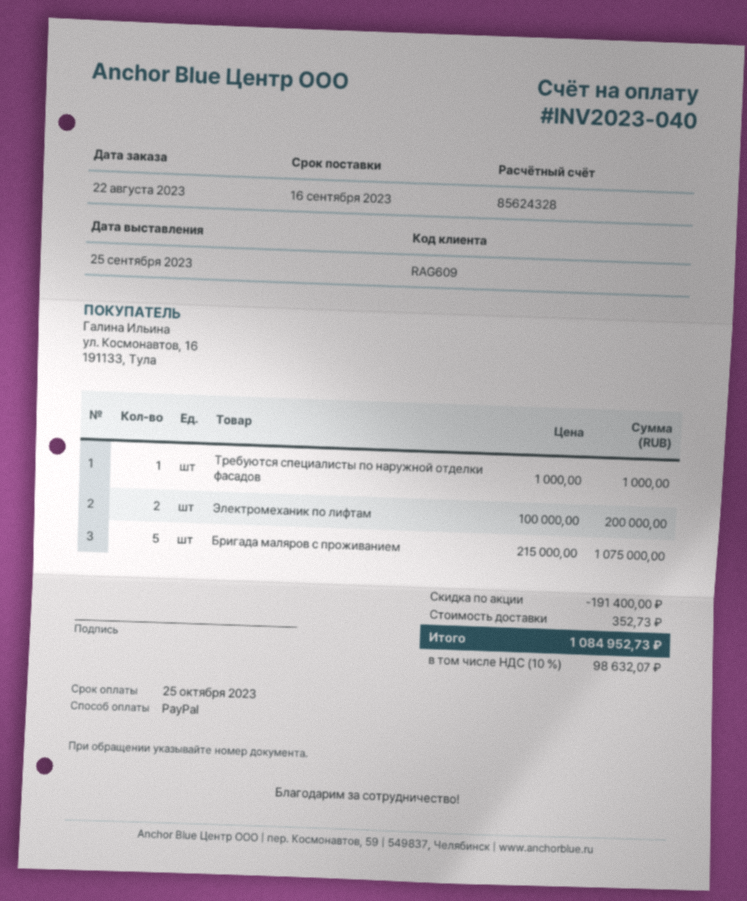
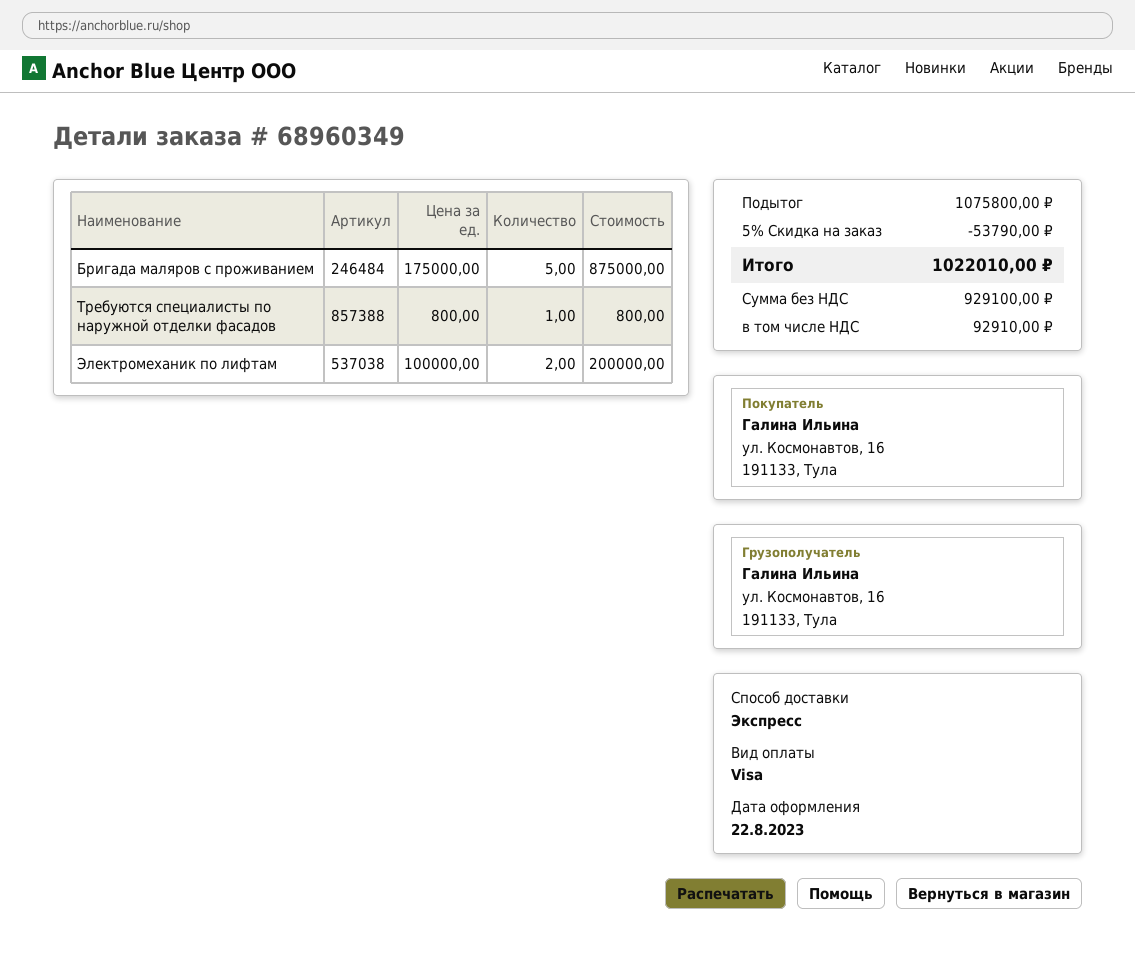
payment method: PayPal -> Visa
Требуются специалисты по наружной отделки фасадов: 1 x 1000.00 = 1000.00 -> 1 x 800.00 = 800.00
Бригада маляров с проживанием: 5 x 215000.00 = 1075000.00 -> 5 x 175000.00 = 875000.00
discount: 191400.00 -> 53790.00
shipping: 352.73 -> none
tax: 98632.07 -> 92910.00
total: 1084952.73 -> 1022010.00

